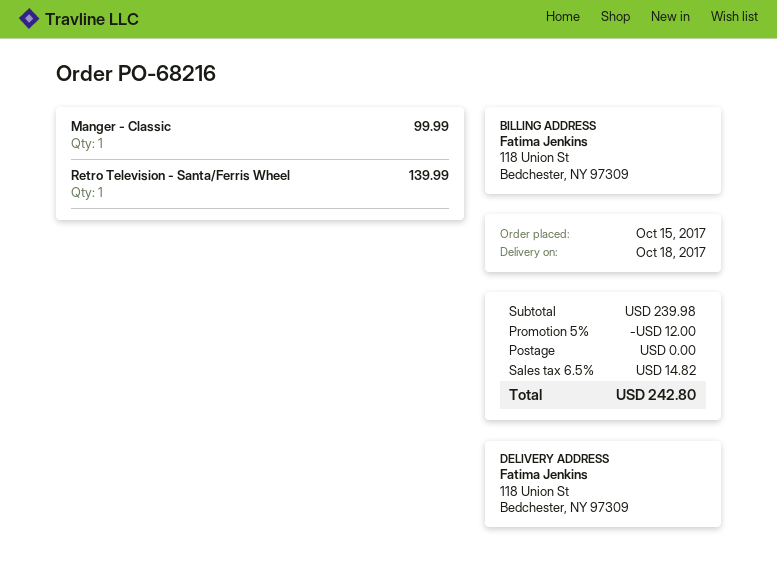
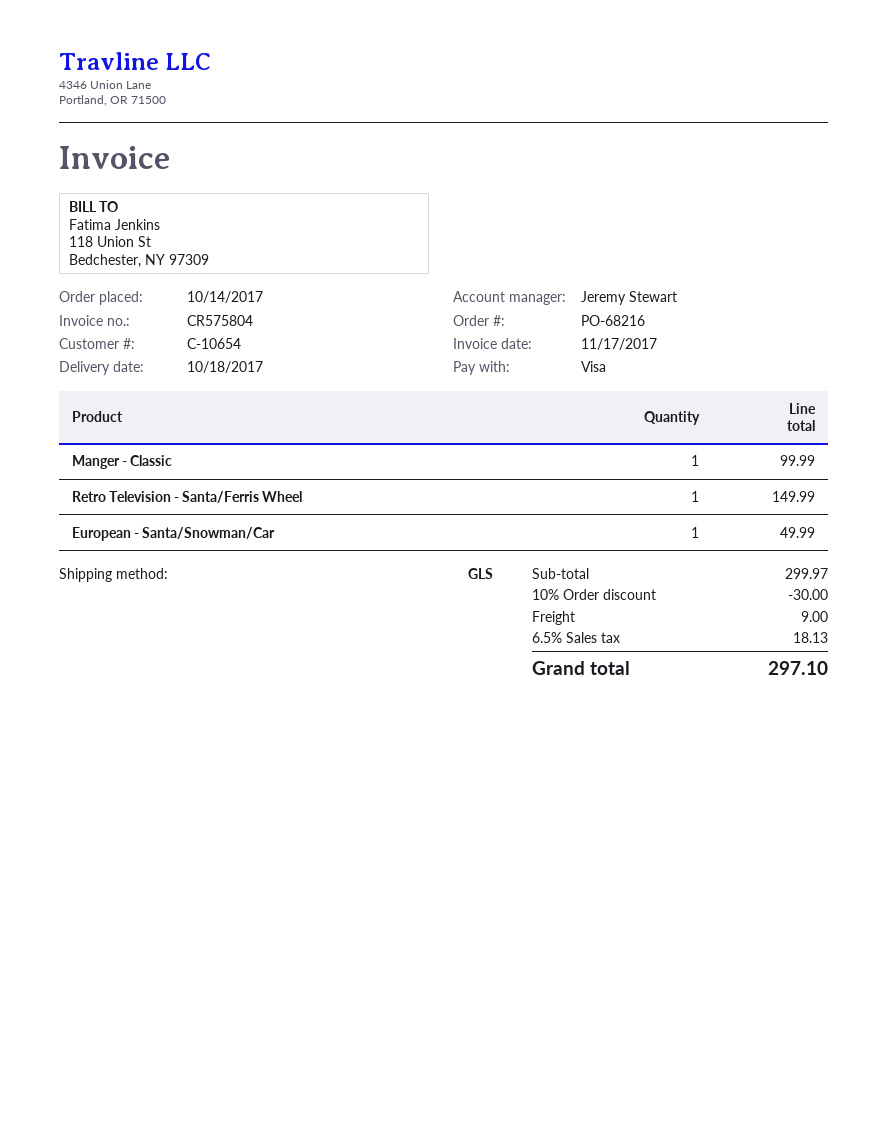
order date: 2017-10-15 -> 2017-10-14
Retro Television - Santa/Ferris Wheel: 1 for 139.99 -> 1 for 149.99
European - Santa/Snowman/Car: none -> 1 for 49.99
subtotal: 239.98 -> 299.97
discount: 5% = 12.00 -> 10% = 30.00
shipping: 0.00 -> 9.00
tax: 6.5% = 14.82 -> 6.5% = 18.13
total: 242.80 -> 297.10

